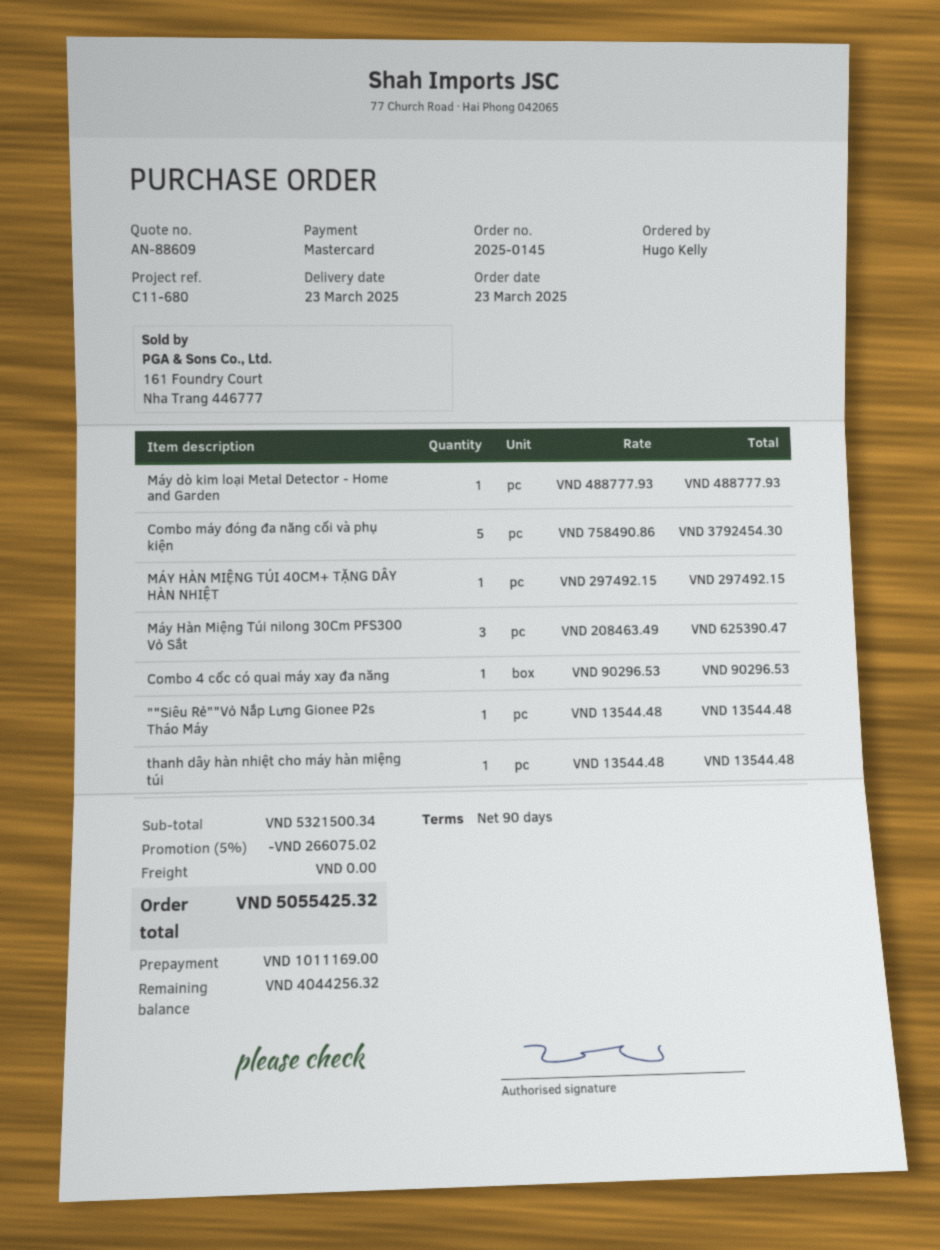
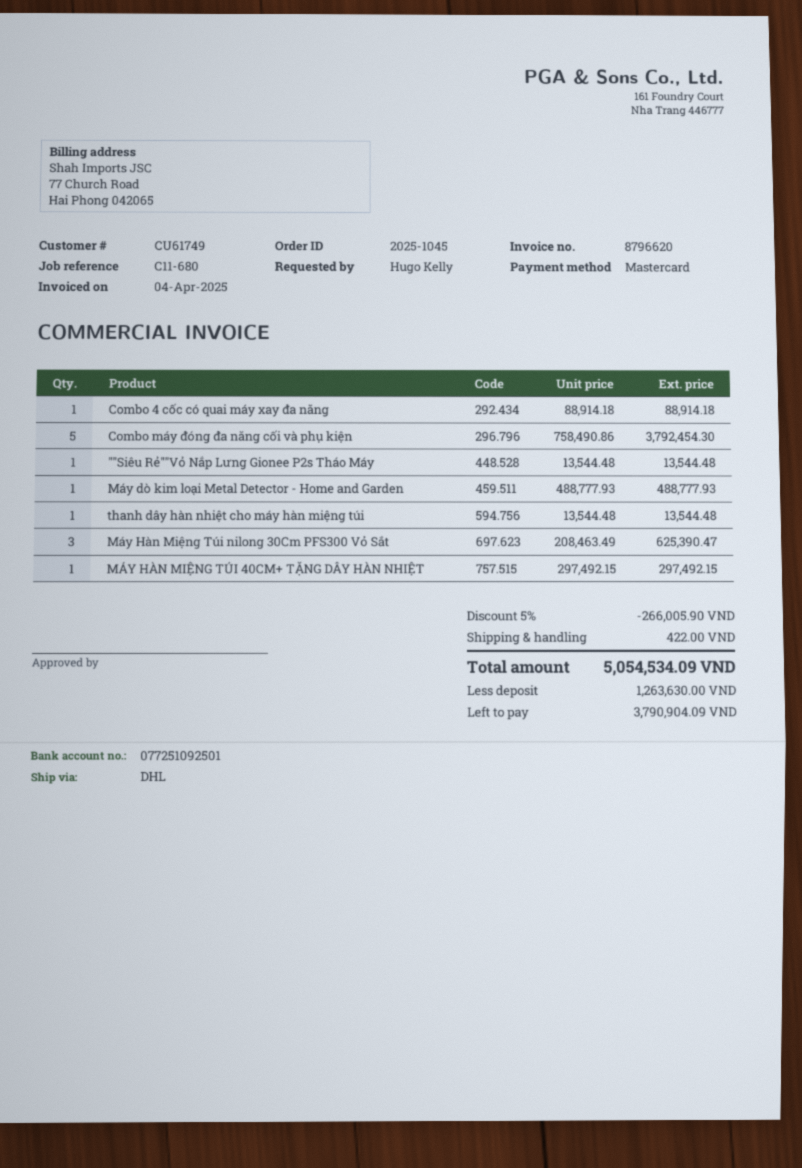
order number: 2025-0145 -> 2025-1045
Combo 4 cốc có quai máy xay đa năng: 1 x 90296.53 = 90296.53 -> 1 x 88914.18 = 88914.18
discount: 5% = 266075.02 -> 5% = 266005.90
shipping: 0.00 -> 422.00
total: 5055425.32 -> 5054534.09
deposit: 1011169.00 -> 1263630.00
balance: 4044256.32 -> 3790904.09

